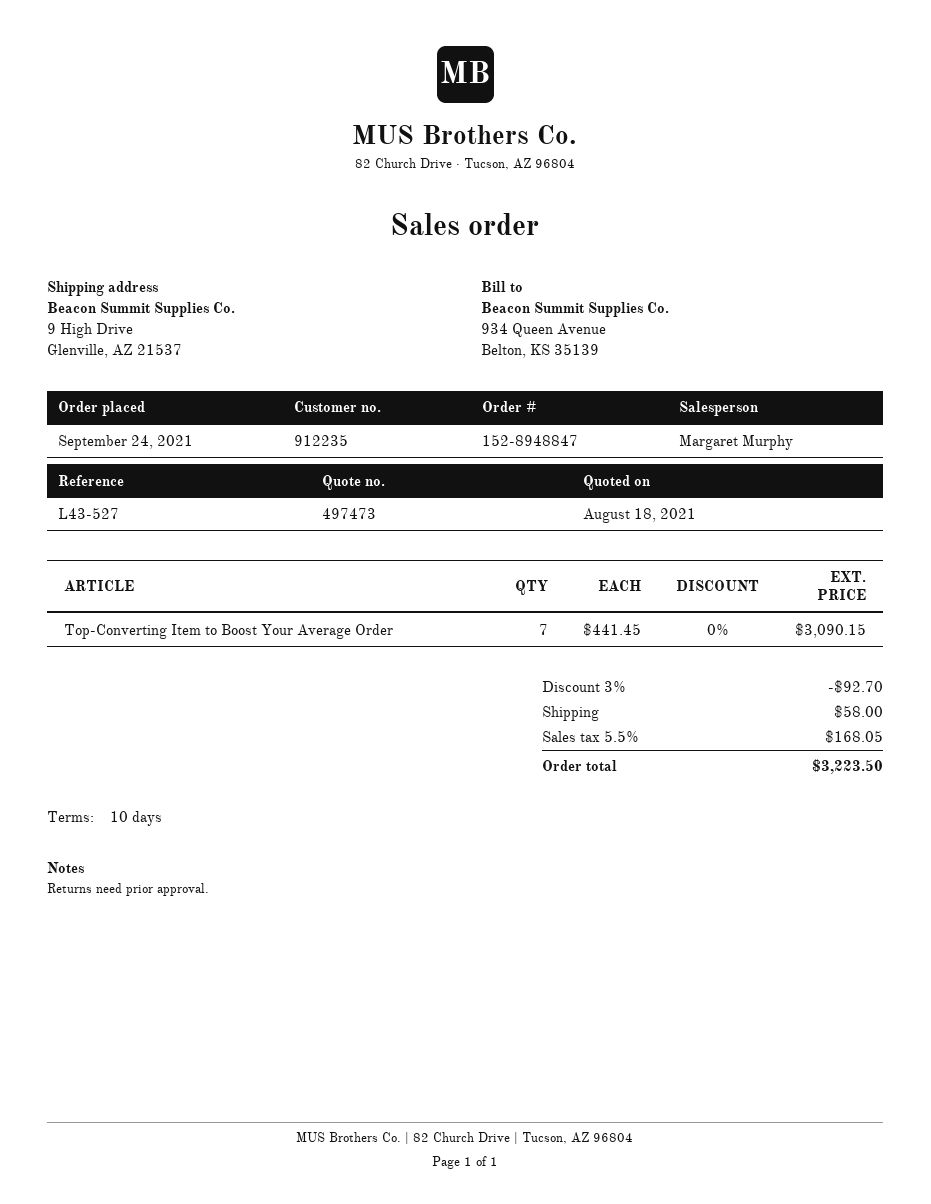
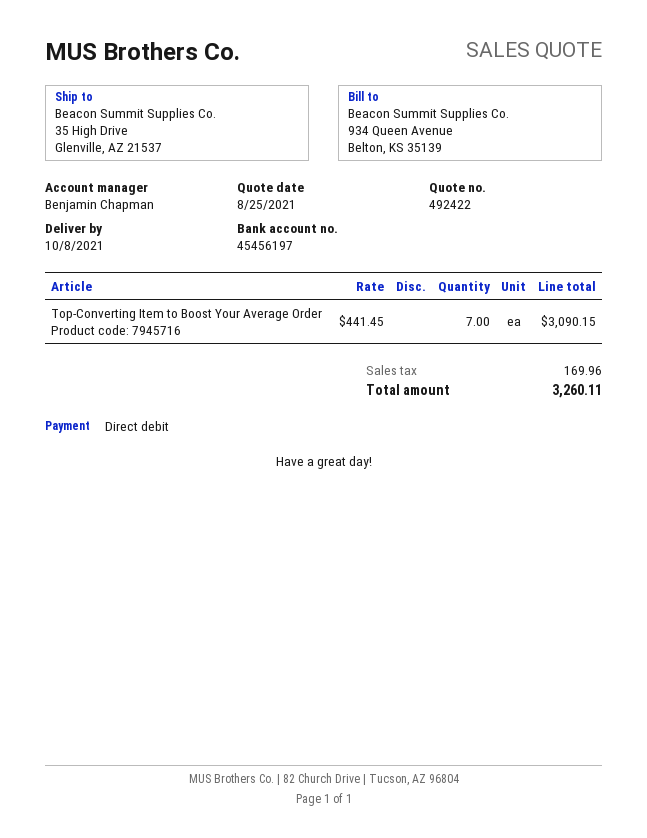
quote number: 497473 -> 492422
quote date: 2021-08-18 -> 2021-08-25
sales rep: Margaret Murphy -> Benjamin Chapman
ship to: 9 High Drive, Glenville, AZ 21537 -> 35 High Drive, Glenville, AZ 21537
discount: 3% = 92.70 -> none
shipping: 58.00 -> none
tax: 168.05 -> 169.96
total: 3223.50 -> 3260.11

